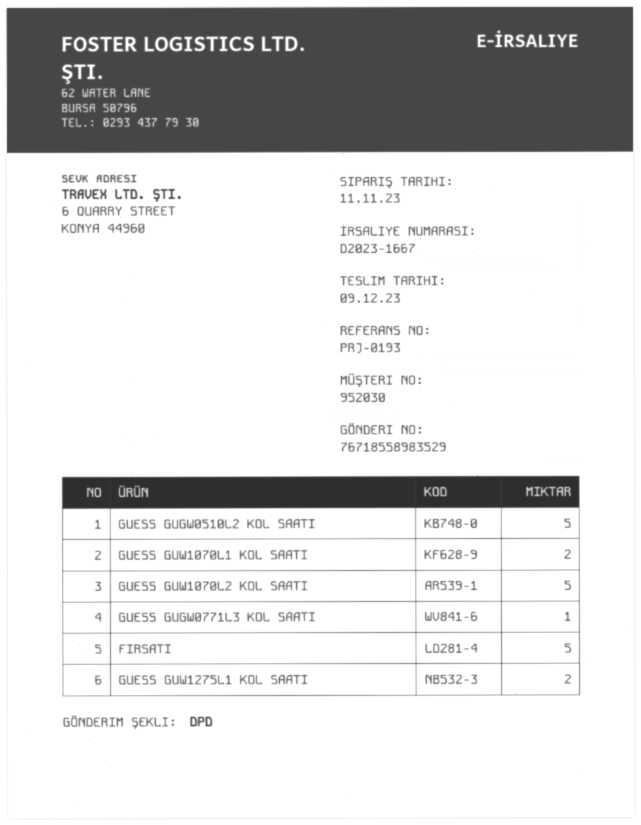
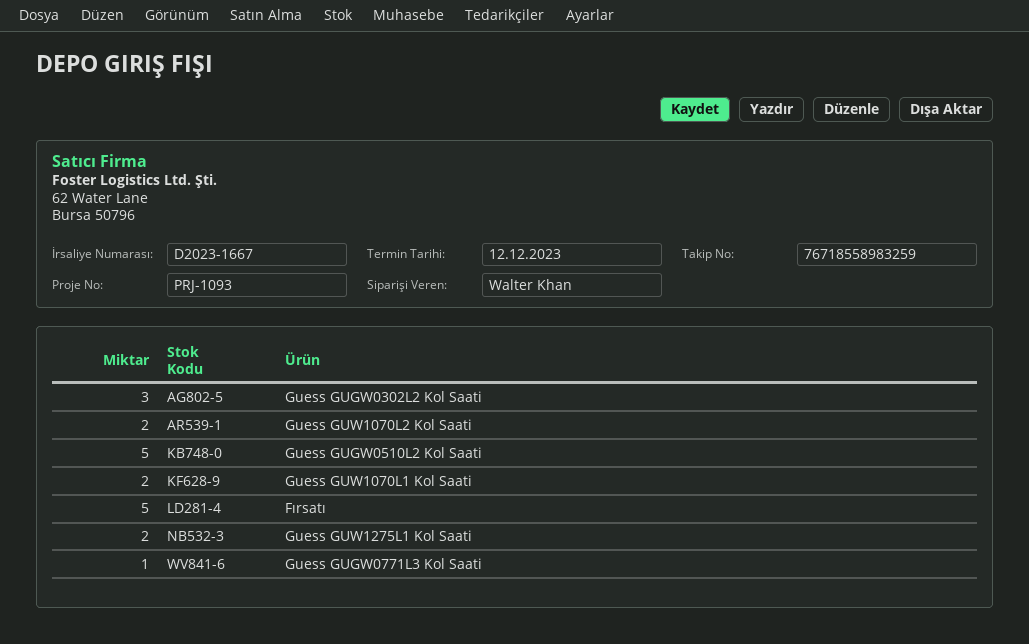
delivery date: 2023-12-09 -> 2023-12-12
reference: PRJ-0193 -> PRJ-1093
tracking number: 76718558983529 -> 76718558983259
GUESS GUW1070L2 KOL SAATI: 5 -> 2
Guess GUGW0302L2 Kol Saati: none -> 3

